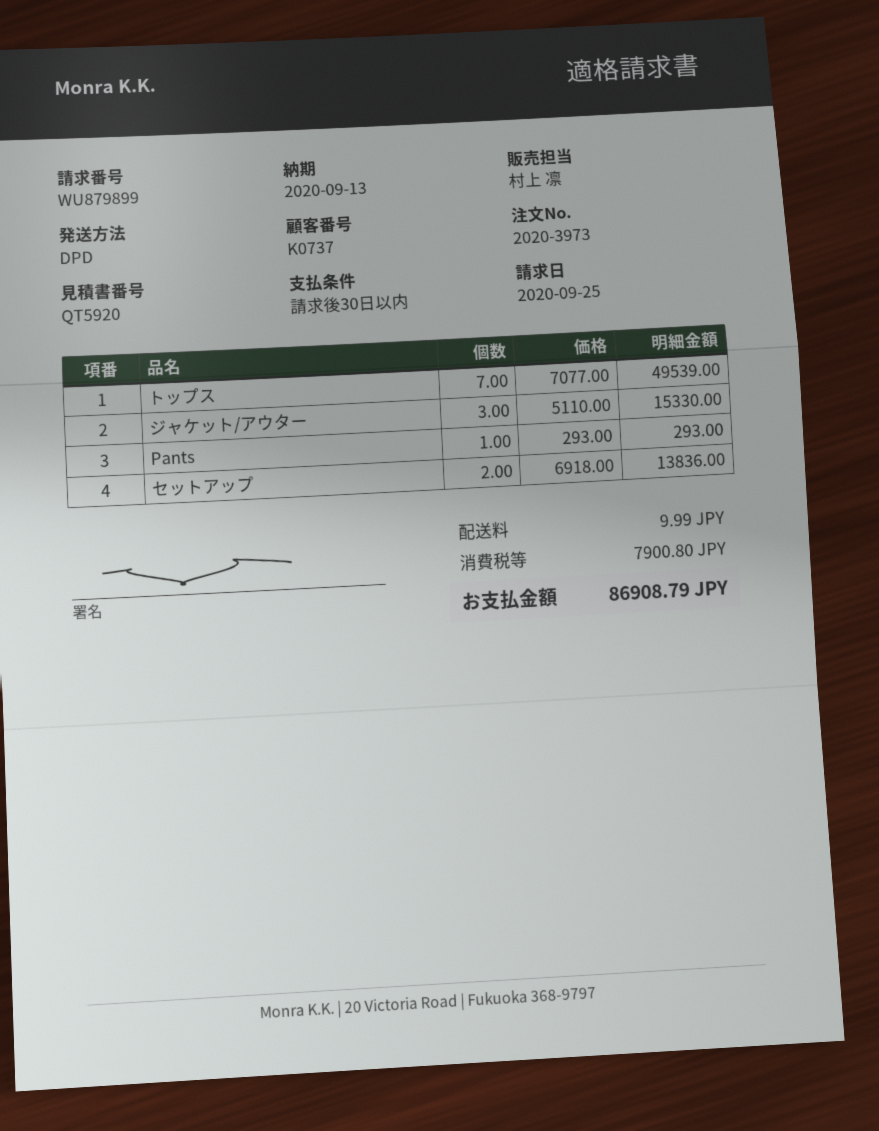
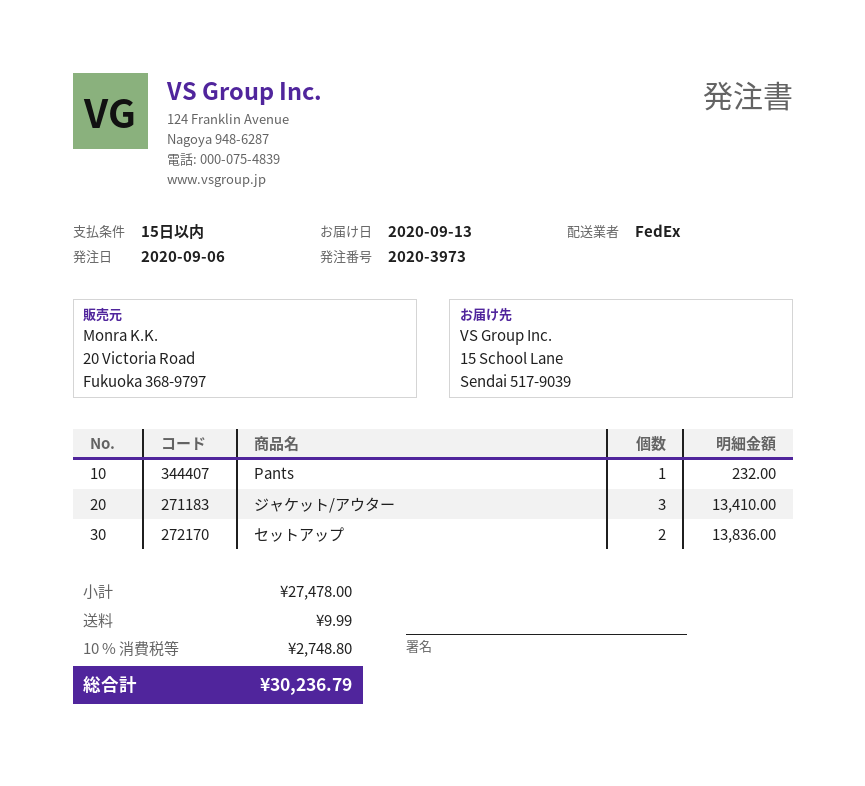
payment terms: 30 days -> 15 days
shipping method: DPD -> FedEx
トップス: 7 for 49539.00 -> none
ジャケット/アウター: 3 for 15330.00 -> 3 for 13410.00
Pants: 1 for 293.00 -> 1 for 232.00
tax: 7900.80 -> 2748.80
total: 86908.79 -> 30236.79

